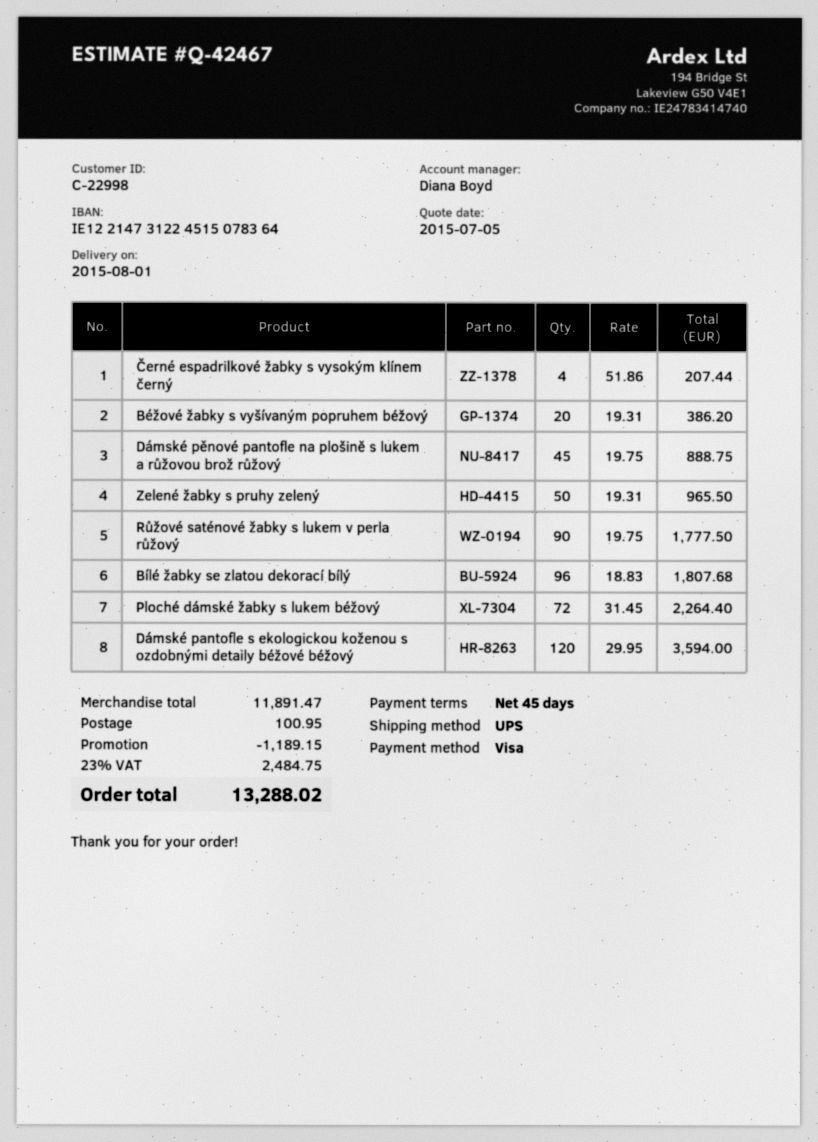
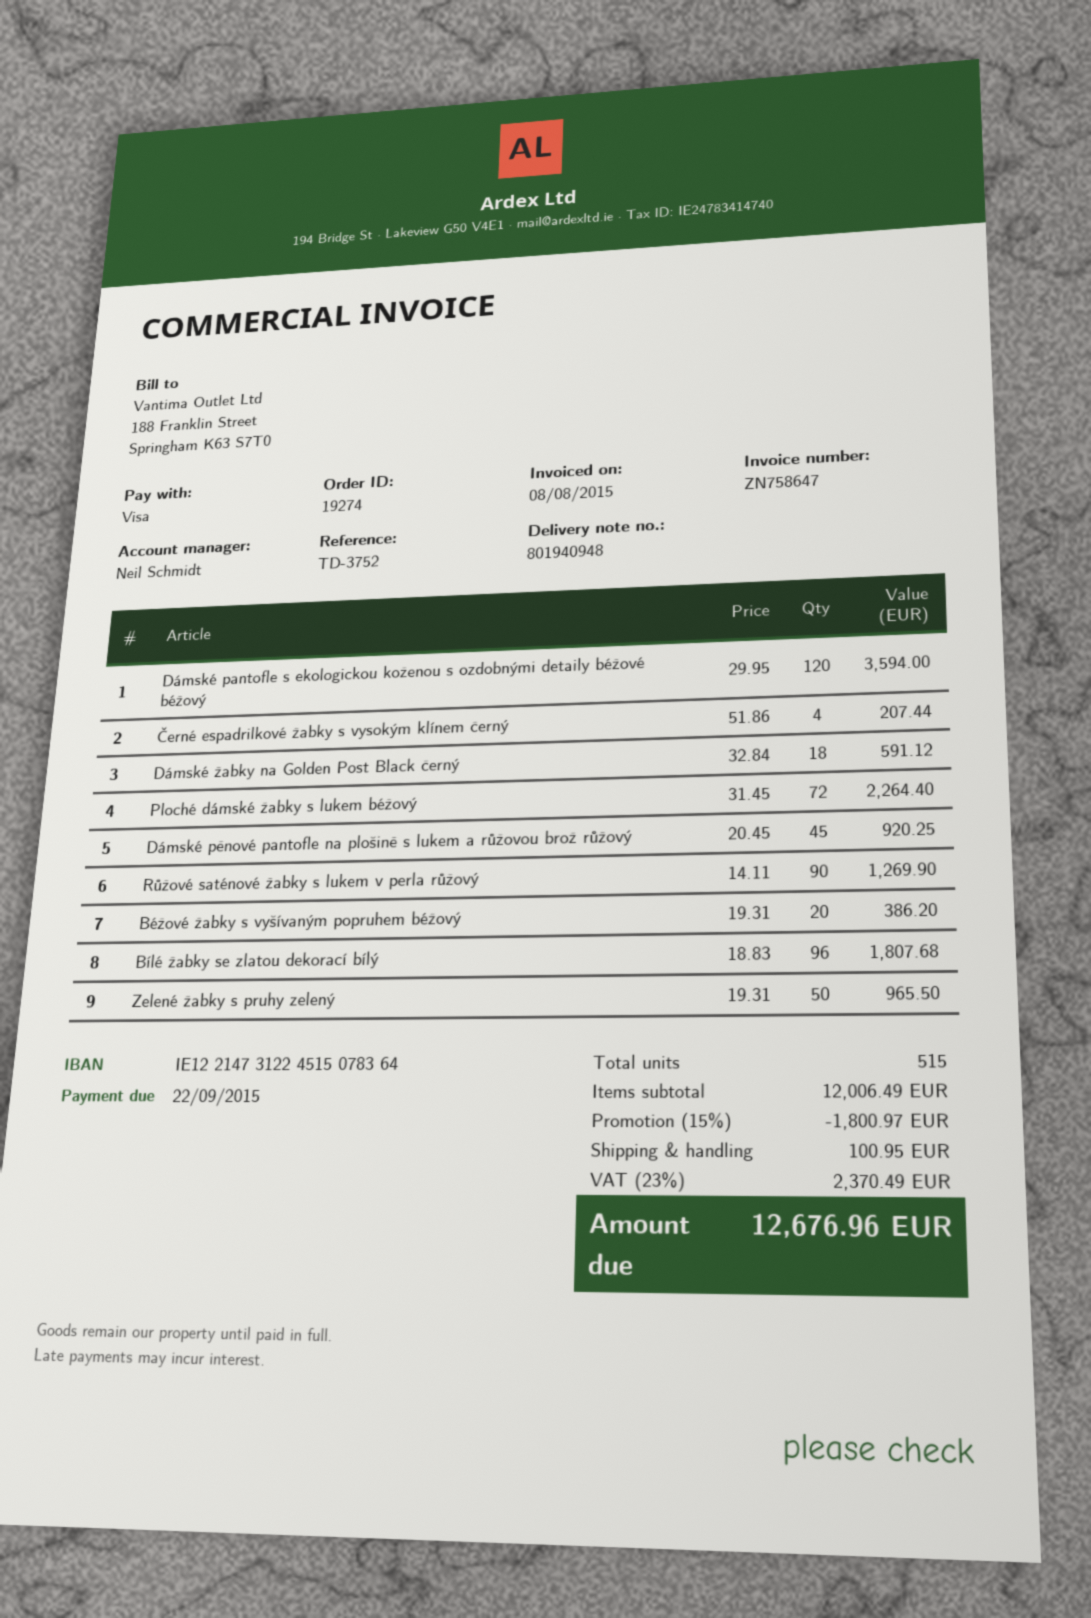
sales rep: Diana Boyd -> Neil Schmidt
Dámské pěnové pantofle na plošině s lukem a růžovou brož růžový: 45 x 19.75 = 888.75 -> 45 x 20.45 = 920.25
Růžové saténové žabky s lukem v perla růžový: 90 x 19.75 = 1777.50 -> 90 x 14.11 = 1269.90
Dámské žabky na Golden Post Black černý: none -> 18 x 32.84 = 591.12
subtotal: 11891.47 -> 12006.49
discount: 1189.15 -> 1800.97
tax: 23% = 2484.75 -> 23% = 2370.49
total: 13288.02 -> 12676.96

